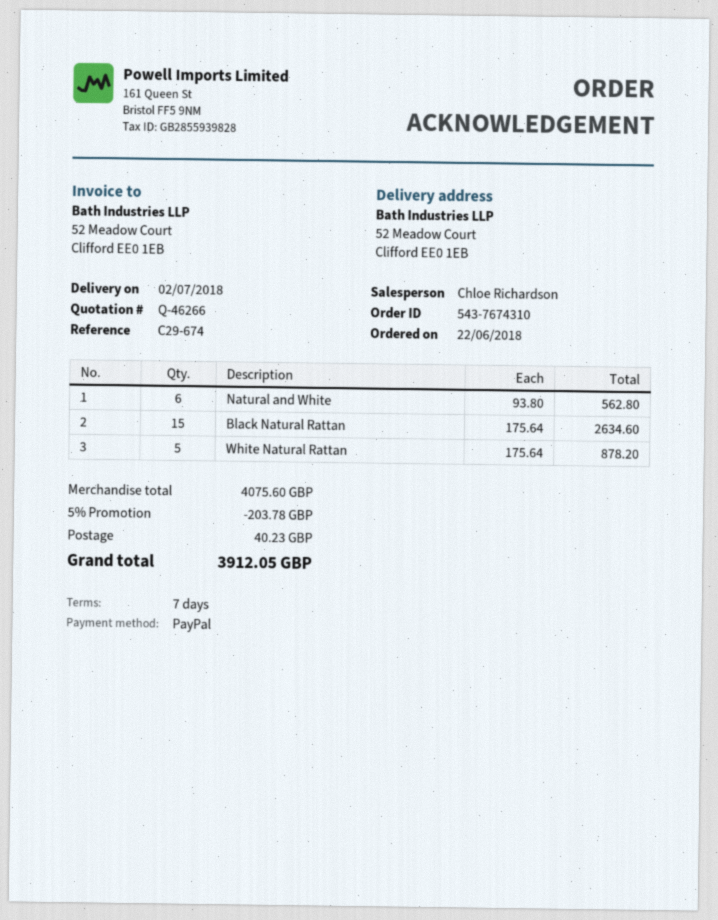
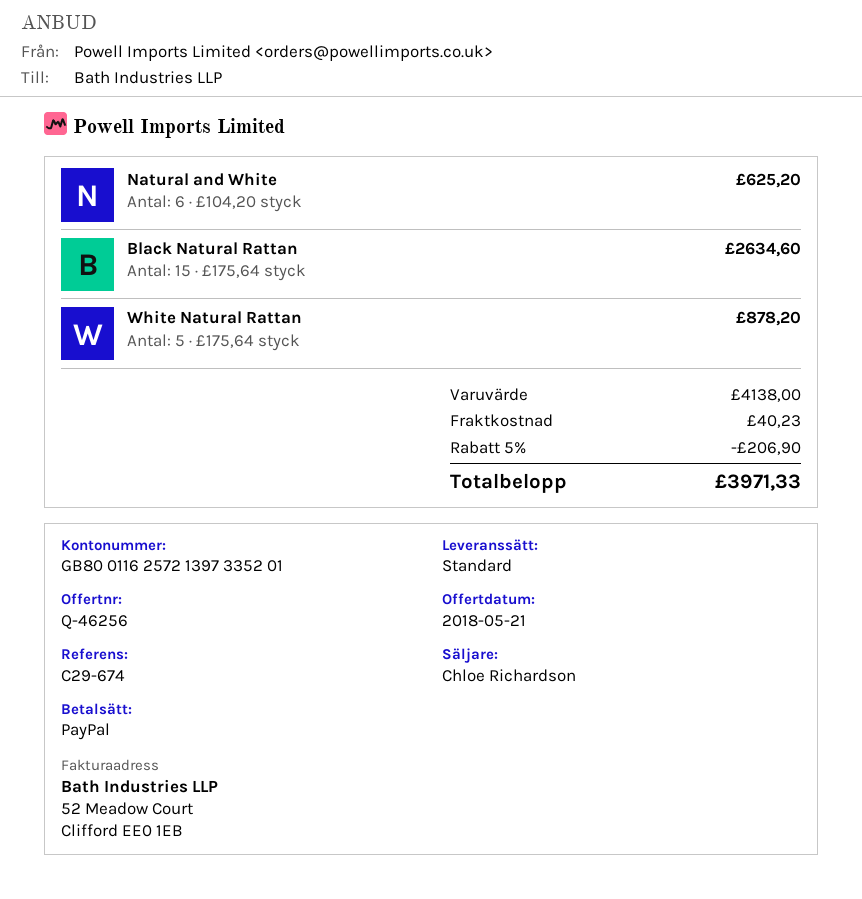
quote number: Q-46266 -> Q-46256
Natural and White: 6 x 93.80 = 562.80 -> 6 x 104.20 = 625.20
subtotal: 4075.60 -> 4138.00
discount: 5% = 203.78 -> 5% = 206.90
total: 3912.05 -> 3971.33

